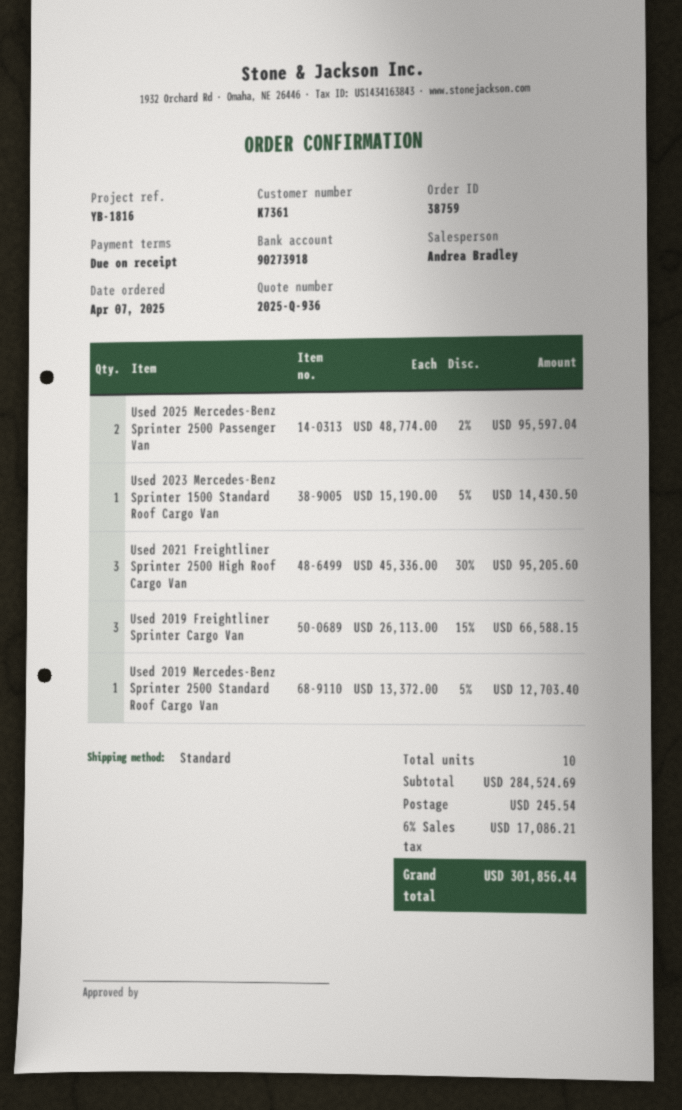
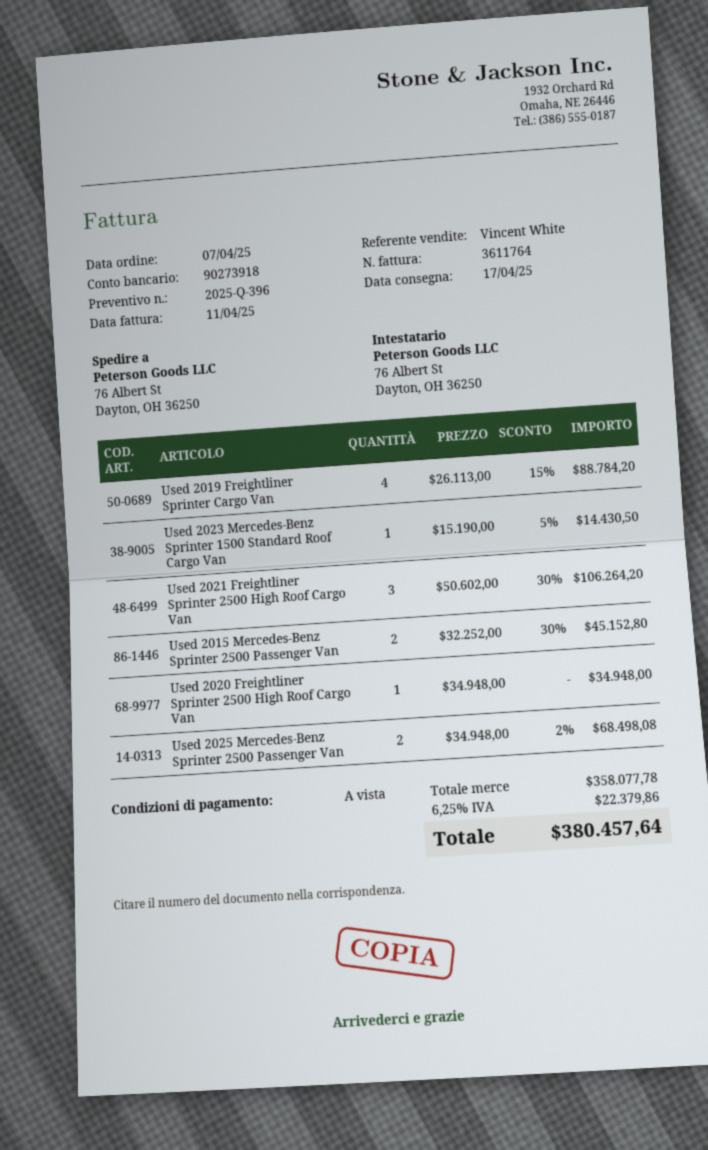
quote number: 2025-Q-936 -> 2025-Q-396
sales rep: Andrea Bradley -> Vincent White
Used 2025 Mercedes-Benz Sprinter 2500 Passenger Van: 2 x 48774.00 - 2% = 95597.04 -> 2 x 34948.00 - 2% = 68498.08
Used 2021 Freightliner Sprinter 2500 High Roof Cargo Van: 3 x 45336.00 - 30% = 95205.60 -> 3 x 50602.00 - 30% = 106264.20
Used 2019 Freightliner Sprinter Cargo Van: 3 x 26113.00 - 15% = 66588.15 -> 4 x 26113.00 - 15% = 88784.20
Used 2019 Mercedes-Benz Sprinter 2500 Standard Roof Cargo Van: 1 x 13372.00 - 5% = 12703.40 -> none
Used 2015 Mercedes-Benz Sprinter 2500 Passenger Van: none -> 2 x 32252.00 - 30% = 45152.80
Used 2020 Freightliner Sprinter 2500 High Roof Cargo Van: none -> 1 x 34948.00 = 34948.00
subtotal: 284524.69 -> 358077.78
shipping: 245.54 -> none
tax: 6% = 17086.21 -> 6.25% = 22379.86
total: 301856.44 -> 380457.64

